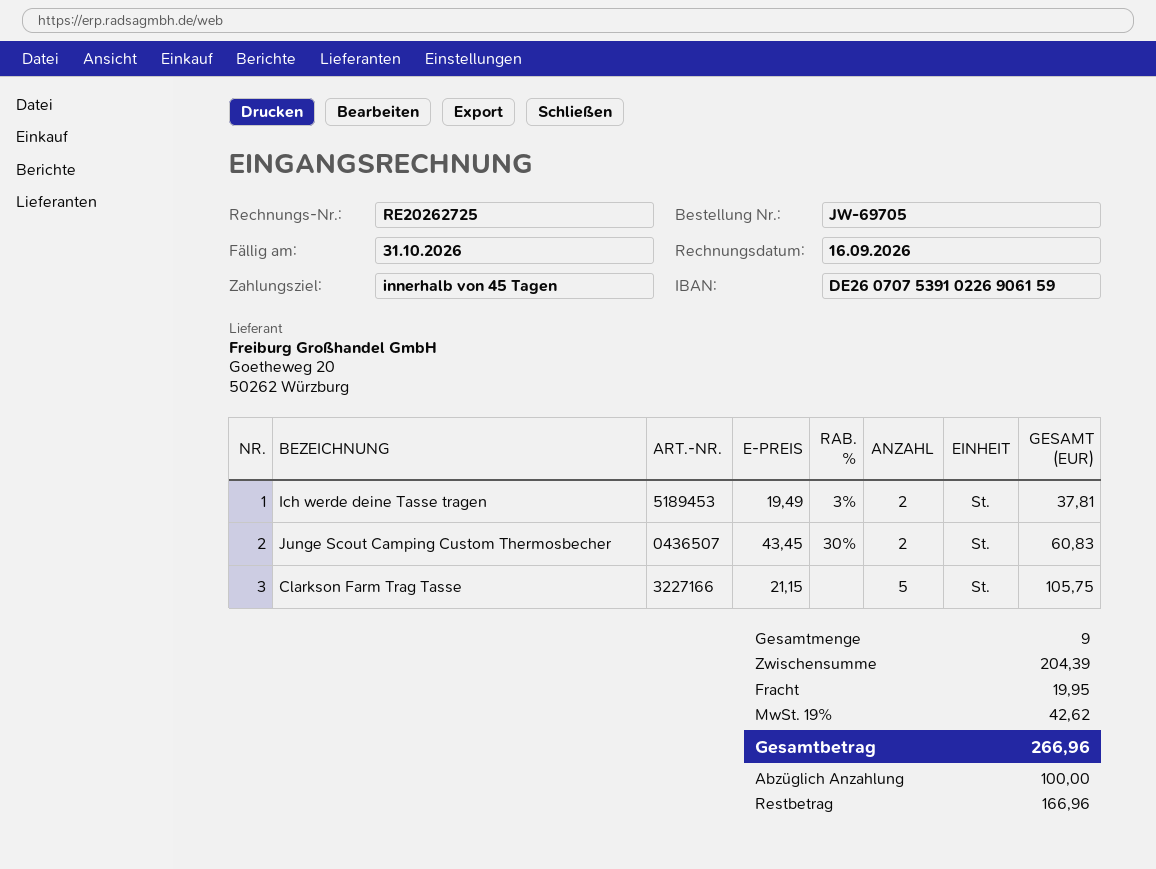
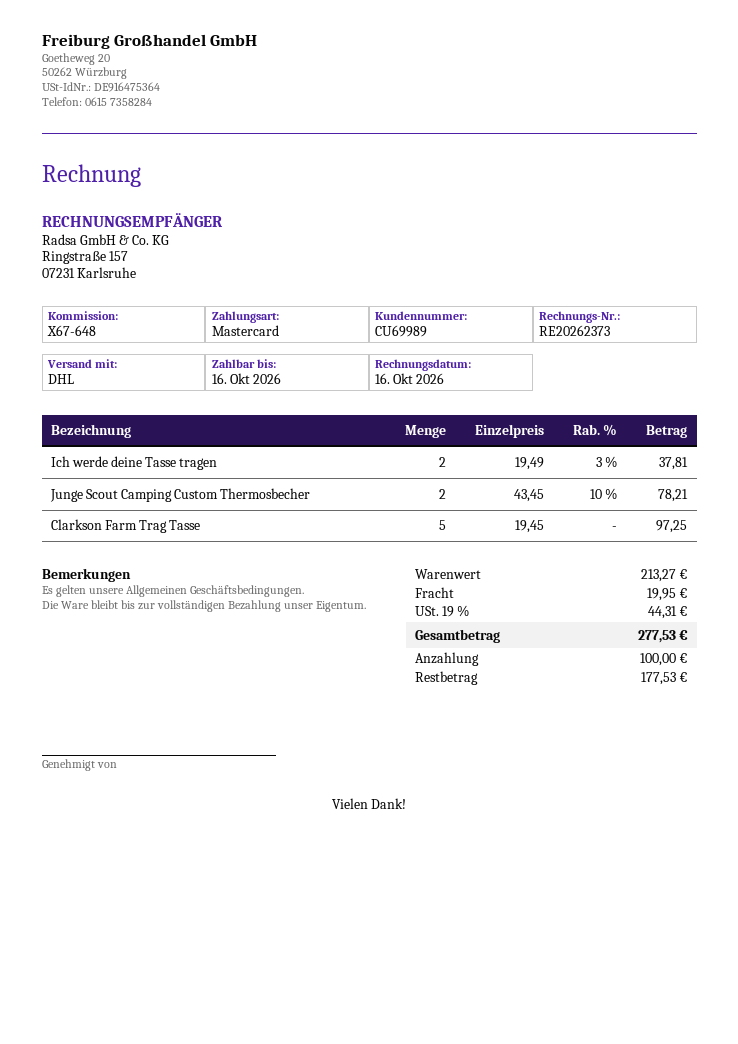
invoice number: RE20262725 -> RE20262373
invoice date: 2026-09-16 -> 2026-10-16
due date: 2026-10-31 -> 2026-10-16
Junge Scout Camping Custom Thermosbecher: 2 x 43.45 - 30% = 60.83 -> 2 x 43.45 - 10% = 78.21
Clarkson Farm Trag Tasse: 5 x 21.15 = 105.75 -> 5 x 19.45 = 97.25
subtotal: 204.39 -> 213.27
tax: 19% = 42.62 -> 19% = 44.31
total: 266.96 -> 277.53
balance: 166.96 -> 177.53

